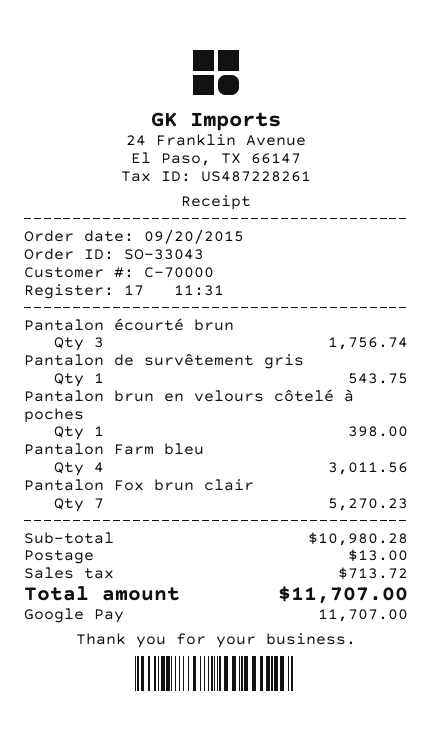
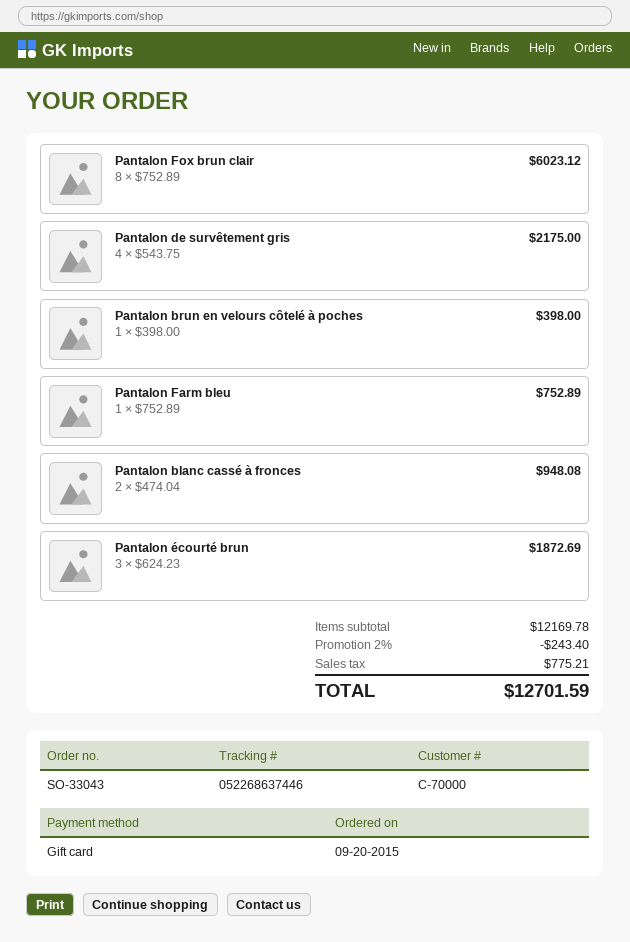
payment method: Google Pay -> gift card
Pantalon écourté brun: 3 for 1756.74 -> 3 for 1872.69
Pantalon de survêtement gris: 1 for 543.75 -> 4 for 2175.00
Pantalon Farm bleu: 4 for 3011.56 -> 1 for 752.89
Pantalon Fox brun clair: 7 for 5270.23 -> 8 for 6023.12
Pantalon blanc cassé à fronces: none -> 2 for 948.08
subtotal: 10980.28 -> 12169.78
discount: none -> 2% = 243.40
shipping: 13.00 -> none
tax: 713.72 -> 775.21
total: 11707.00 -> 12701.59

